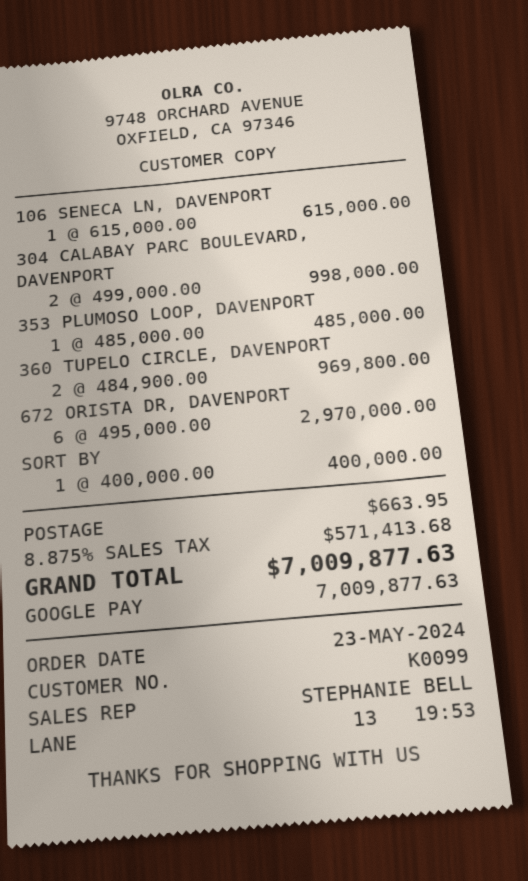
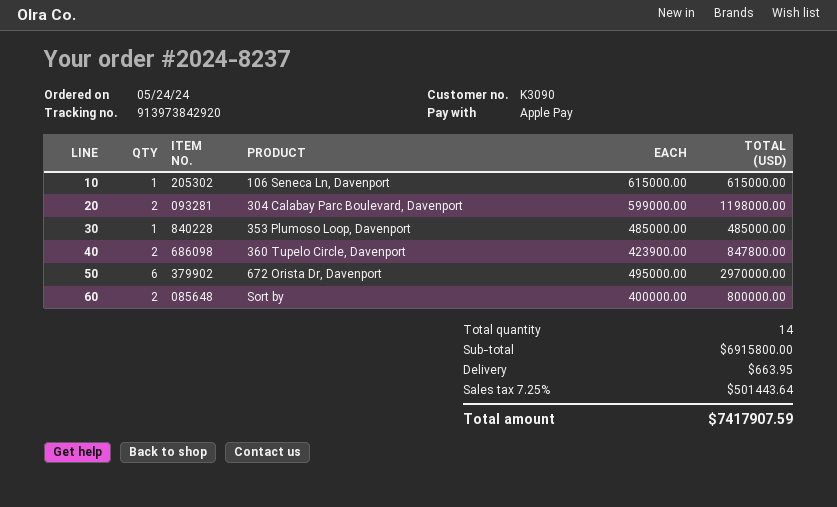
order date: 2024-05-23 -> 2024-05-24
customer number: K0099 -> K3090
payment method: Google Pay -> Apple Pay
304 CALABAY PARC BOULEVARD, DAVENPORT: 2 x 499000.00 = 998000.00 -> 2 x 599000.00 = 1198000.00
360 TUPELO CIRCLE, DAVENPORT: 2 x 484900.00 = 969800.00 -> 2 x 423900.00 = 847800.00
SORT BY: 1 x 400000.00 = 400000.00 -> 2 x 400000.00 = 800000.00
tax: 8.875% = 571413.68 -> 7.25% = 501443.64
total: 7009877.63 -> 7417907.59

